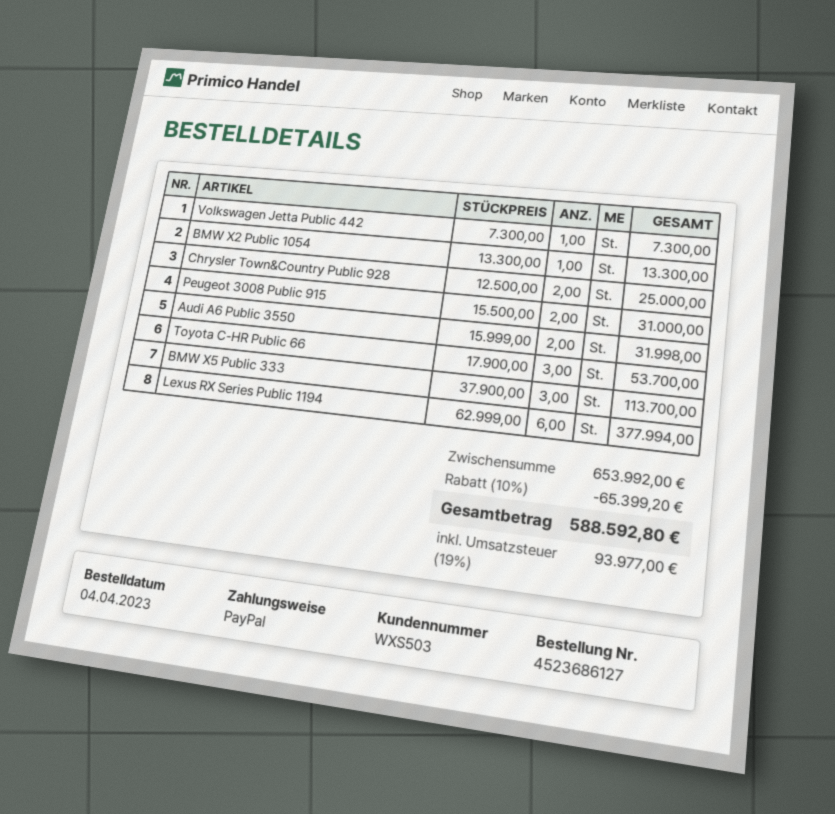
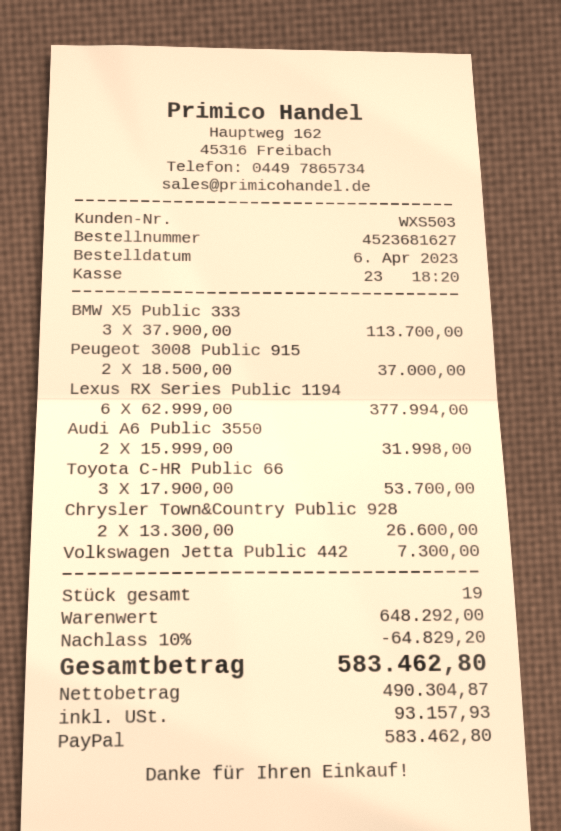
order number: 4523686127 -> 4523681627
order date: 2023-04-04 -> 2023-04-06
BMW X2 Public 1054: 1 x 13300.00 = 13300.00 -> none
Chrysler Town&Country Public 928: 2 x 12500.00 = 25000.00 -> 2 x 13300.00 = 26600.00
Peugeot 3008 Public 915: 2 x 15500.00 = 31000.00 -> 2 x 18500.00 = 37000.00
subtotal: 653992.00 -> 648292.00
discount: 10% = 65399.20 -> 10% = 64829.20
tax: 93977.00 -> 93157.93
total: 588592.80 -> 583462.80

